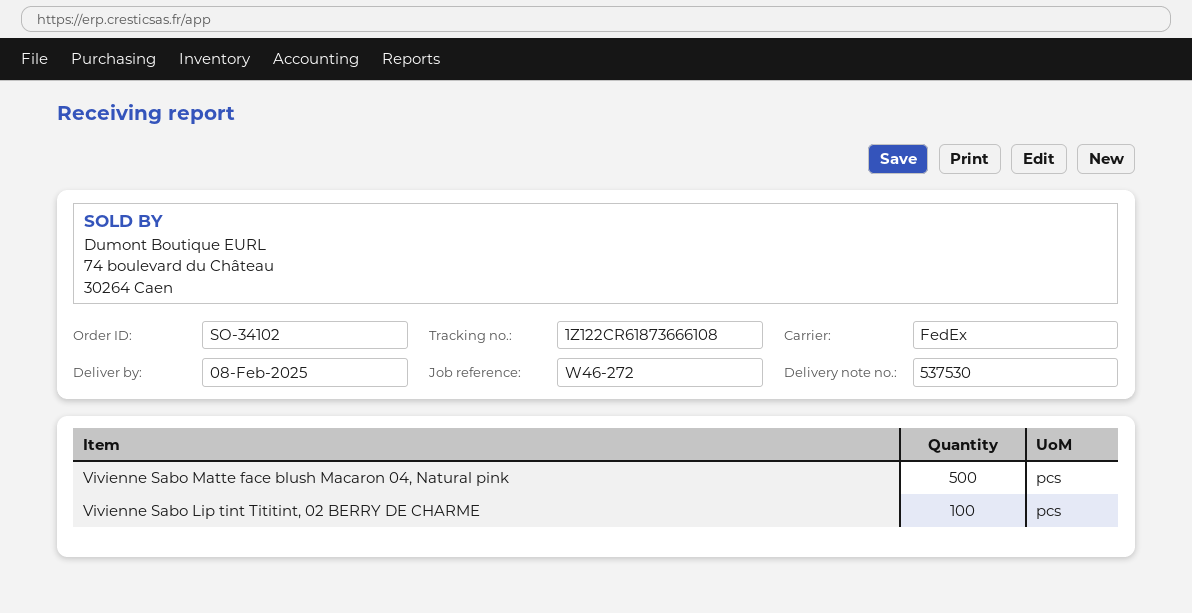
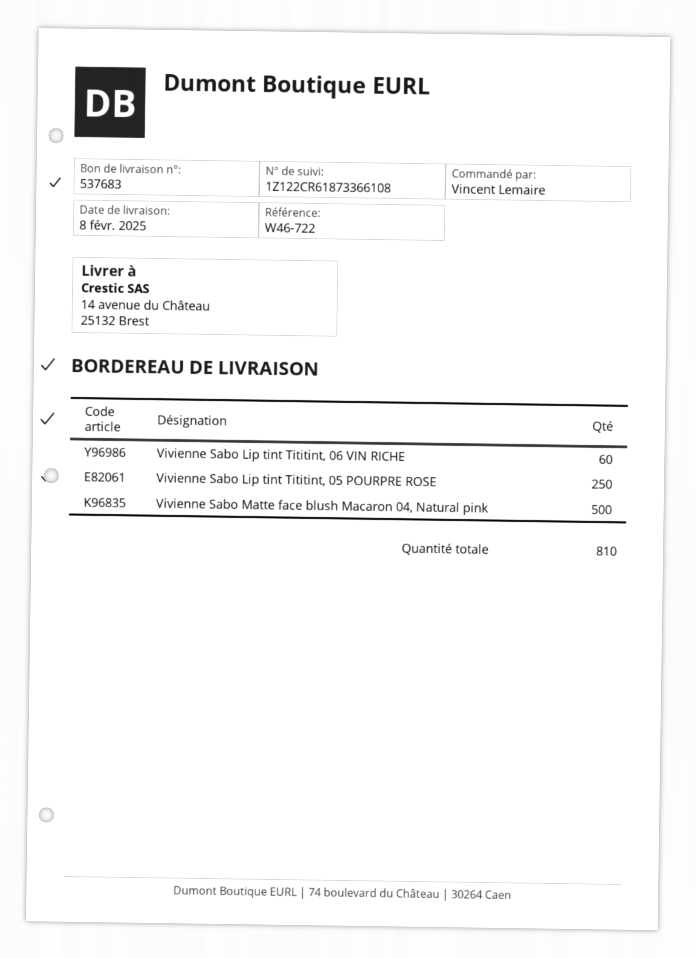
delivery note number: 537530 -> 537683
reference: W46-272 -> W46-722
tracking number: 1Z122CR61873666108 -> 1Z122CR61873366108
Vivienne Sabo Lip tint Tititint, 02 BERRY DE CHARME: 100 -> none
Vivienne Sabo Lip tint Tititint, 06 VIN RICHE: none -> 60
Vivienne Sabo Lip tint Tititint, 05 POURPRE ROSE: none -> 250

